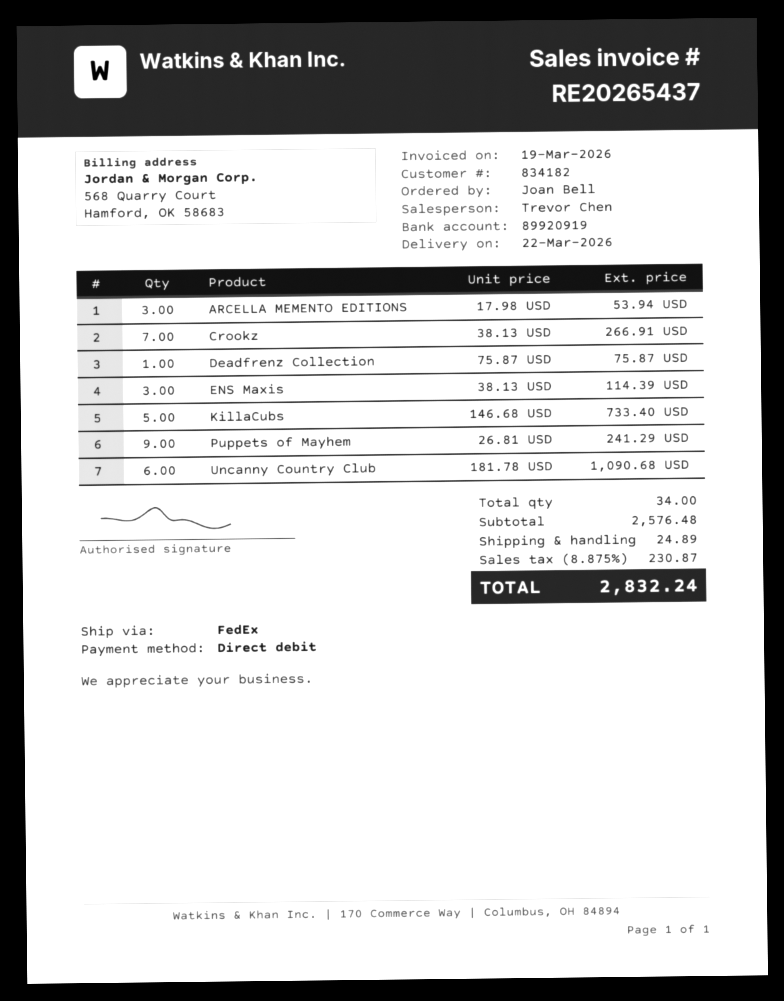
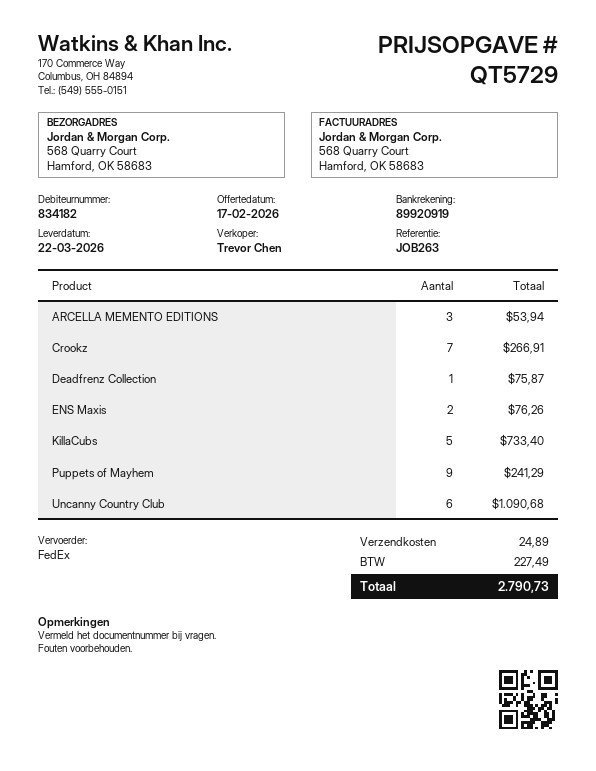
ENS Maxis: 3 for 114.39 -> 2 for 76.26
tax: 230.87 -> 227.49
total: 2832.24 -> 2790.73

